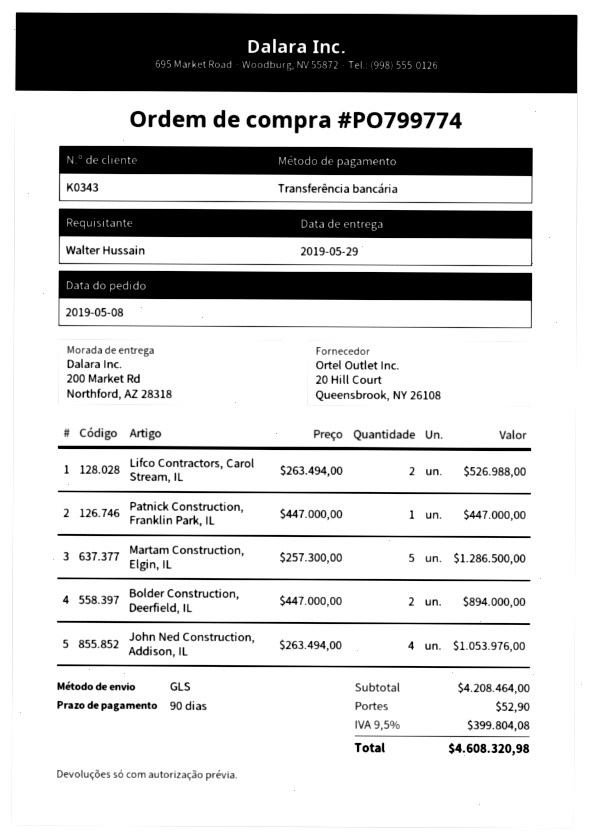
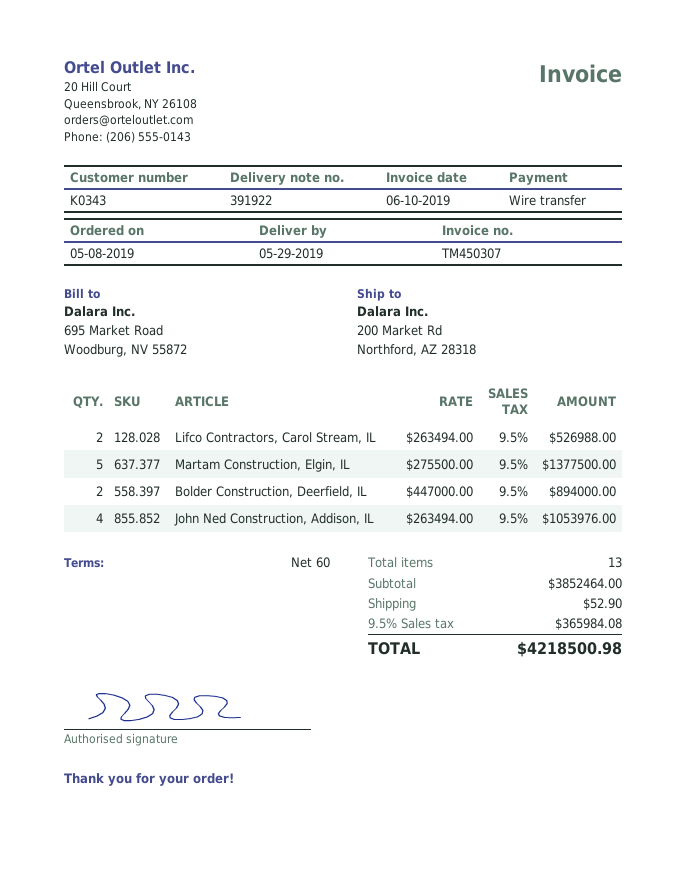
payment terms: 90 days -> 60 days
Patnick Construction, Franklin Park, IL: 1 x 447000.00 = 447000.00 -> none
Martam Construction, Elgin, IL: 5 x 257300.00 = 1286500.00 -> 5 x 275500.00 = 1377500.00
subtotal: 4208464.00 -> 3852464.00
tax: 9.5% = 399804.08 -> 9.5% = 365984.08
total: 4608320.98 -> 4218500.98

